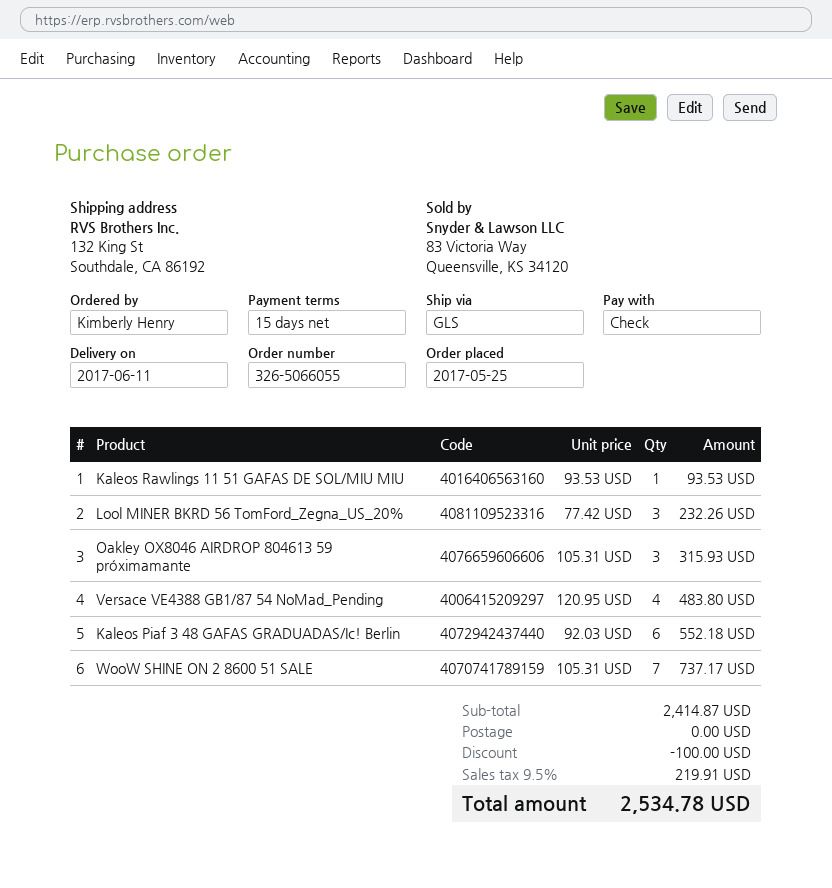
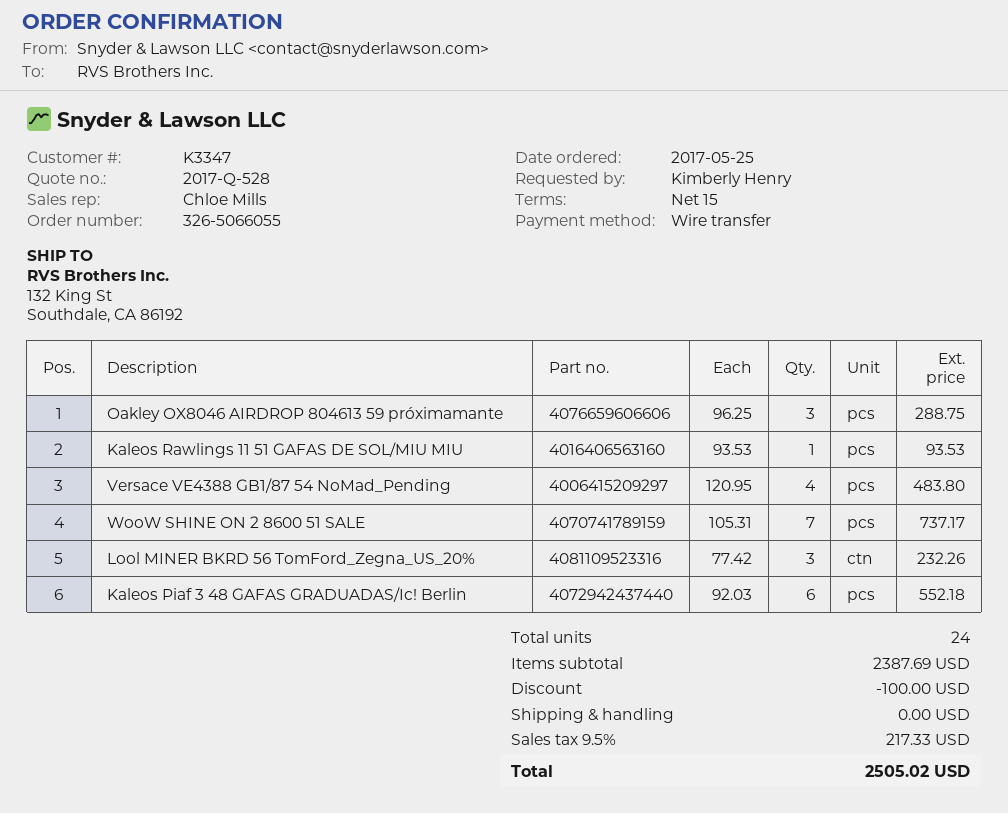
payment method: cheque -> bank transfer
Oakley OX8046 AIRDROP 804613 59 próximamante: 3 x 105.31 = 315.93 -> 3 x 96.25 = 288.75
subtotal: 2414.87 -> 2387.69
tax: 9.5% = 219.91 -> 9.5% = 217.33
total: 2534.78 -> 2505.02

